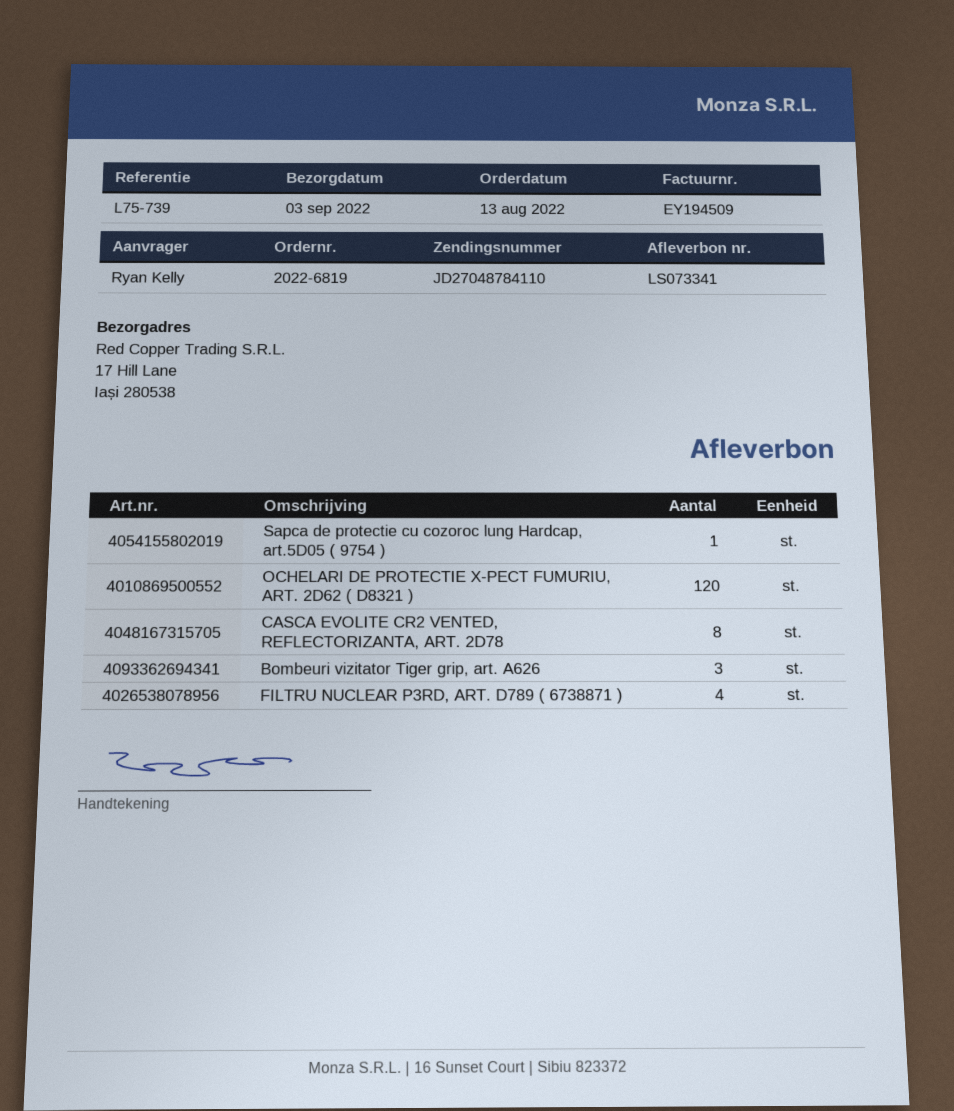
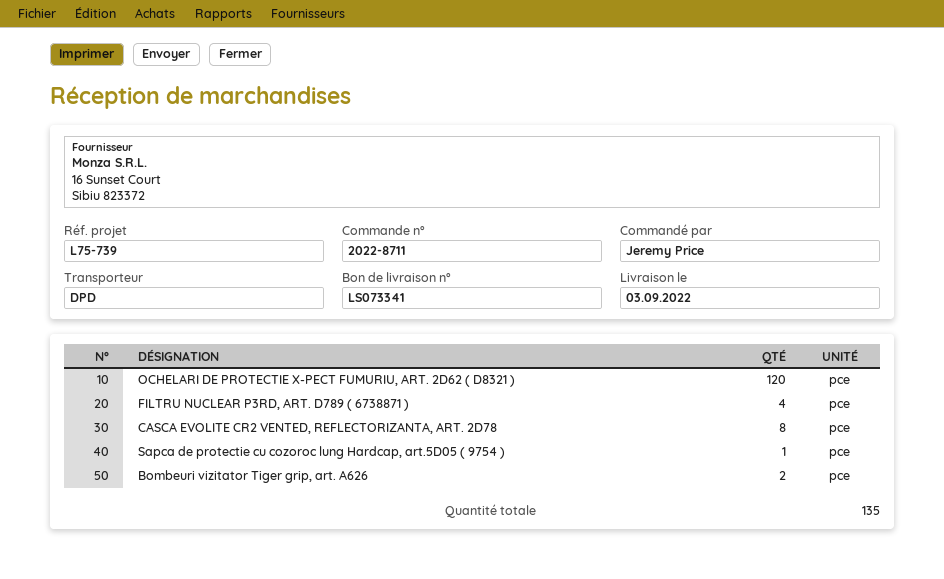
order number: 2022-6819 -> 2022-8711
ordered by: Ryan Kelly -> Jeremy Price
Bombeuri vizitator Tiger grip, art. A626: 3 -> 2

